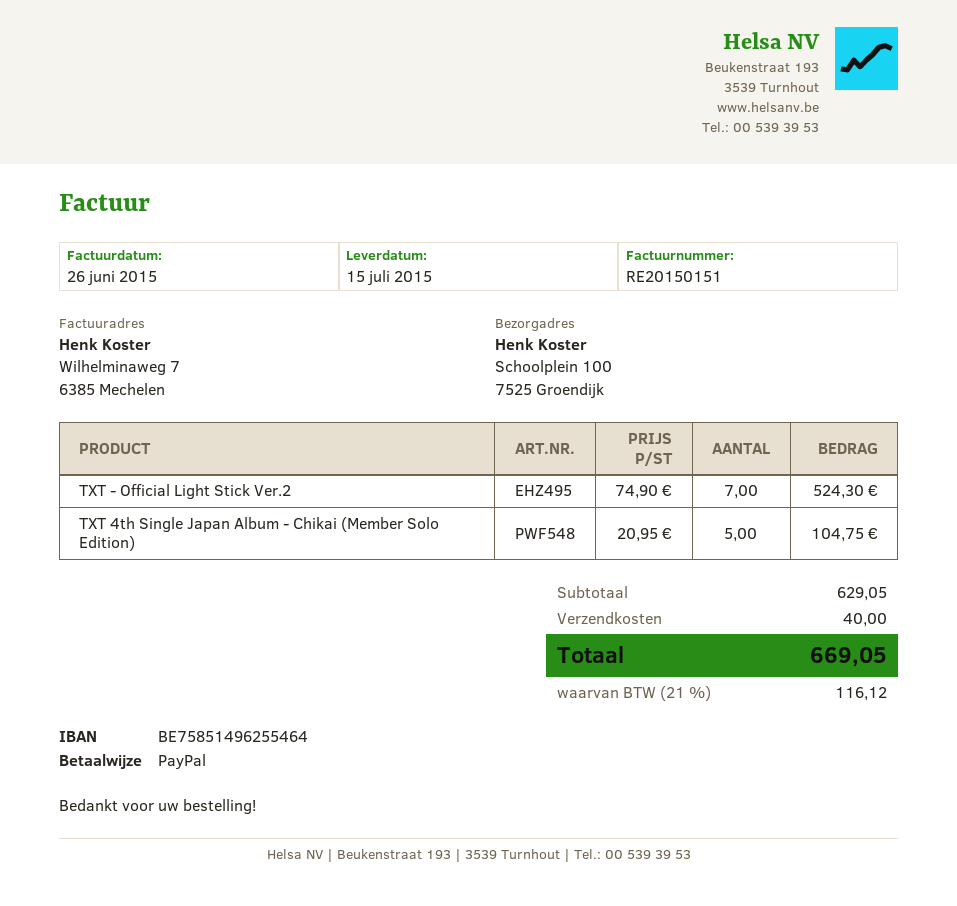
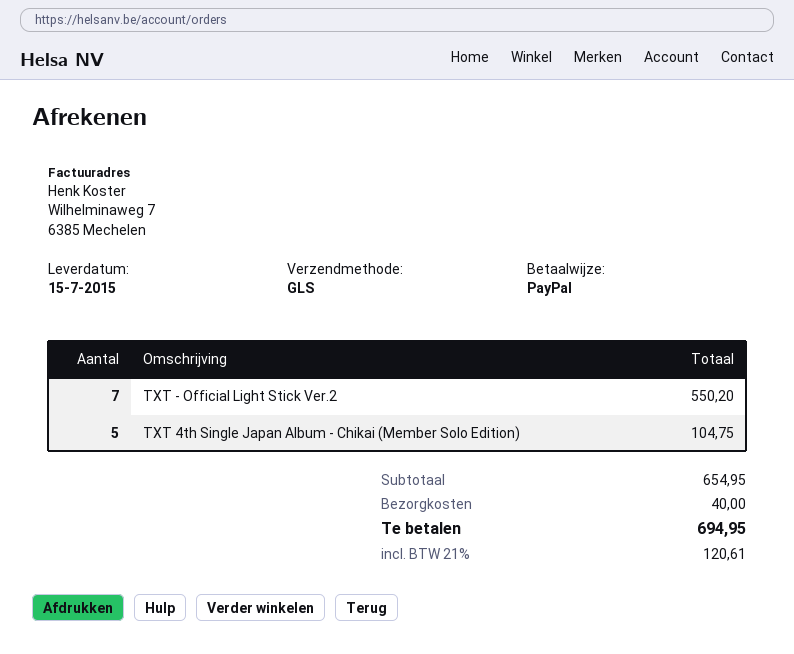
TXT - Official Light Stick Ver.2: 7 for 524.30 -> 7 for 550.20
subtotal: 629.05 -> 654.95
tax: 21% = 116.12 -> 21% = 120.61
total: 669.05 -> 694.95

